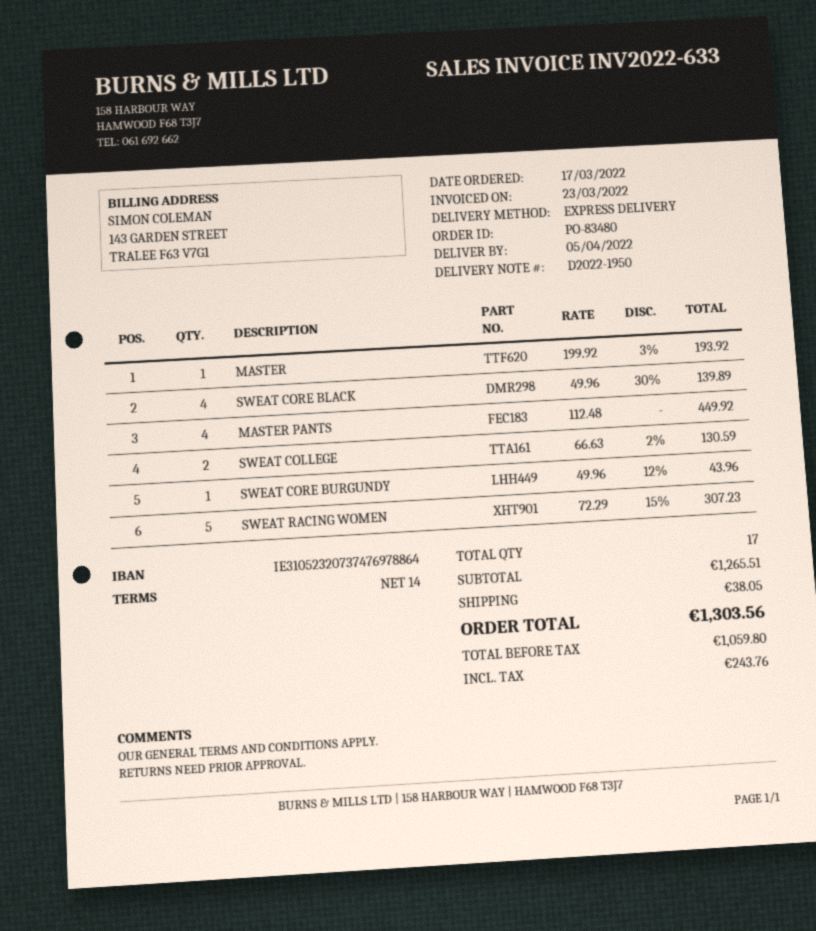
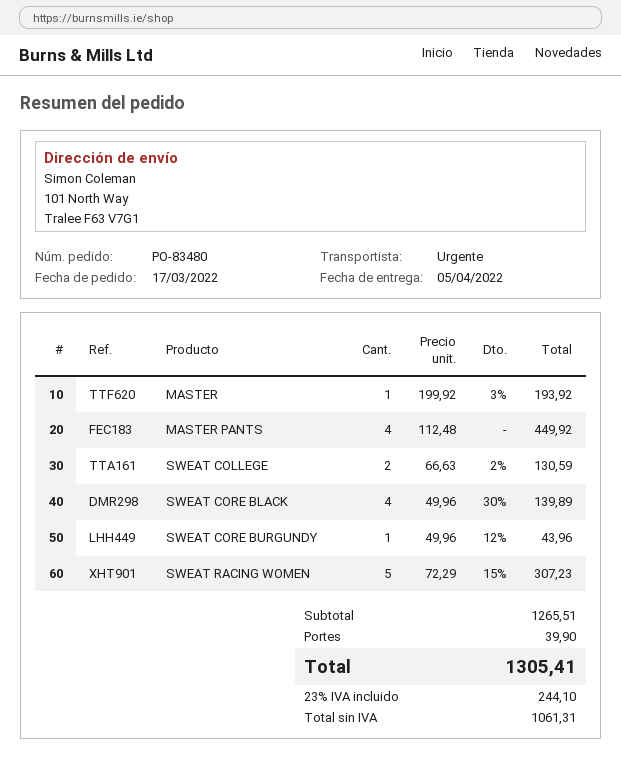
shipping: 38.05 -> 39.90
net: 1059.80 -> 1061.31
tax: 243.76 -> 244.10
total: 1303.56 -> 1305.41

